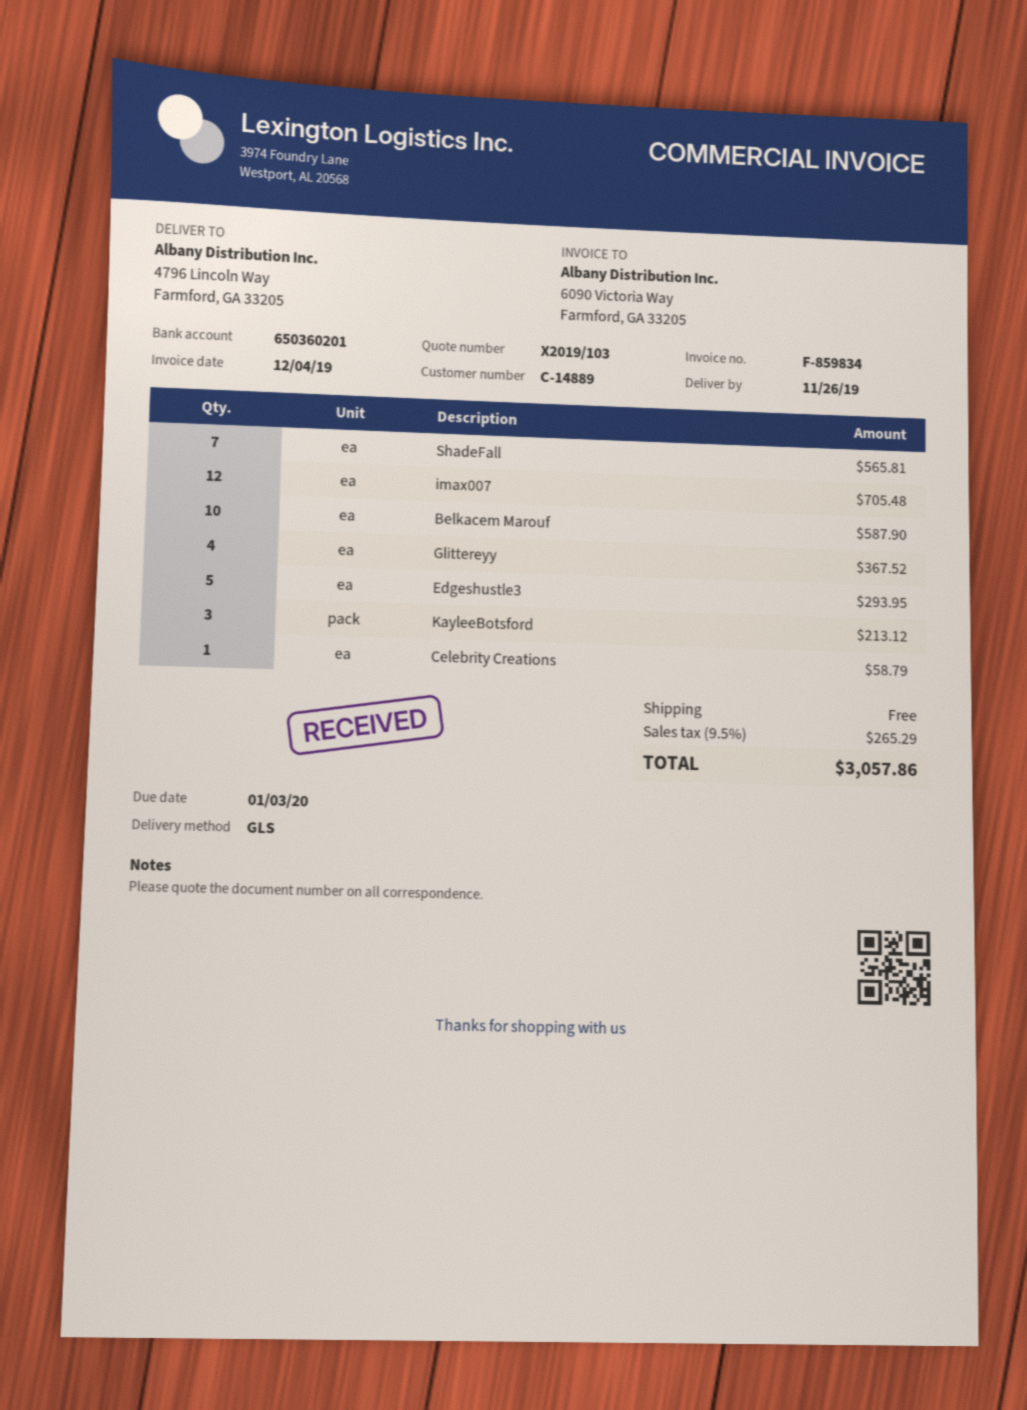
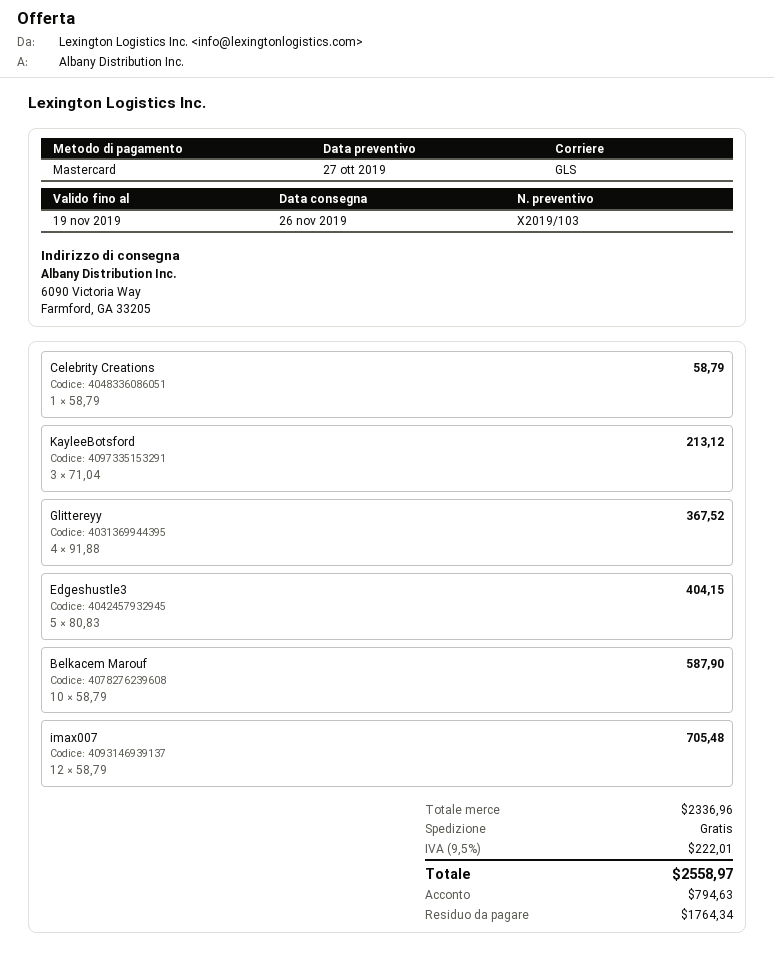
ship to: 4796 Lincoln Way, Farmford, GA 33205 -> 6090 Victoria Way, Farmford, GA 33205
ShadeFall: 7 for 565.81 -> none
Edgeshustle3: 5 for 293.95 -> 5 for 404.15
tax: 9.5% = 265.29 -> 9.5% = 222.01
total: 3057.86 -> 2558.97

